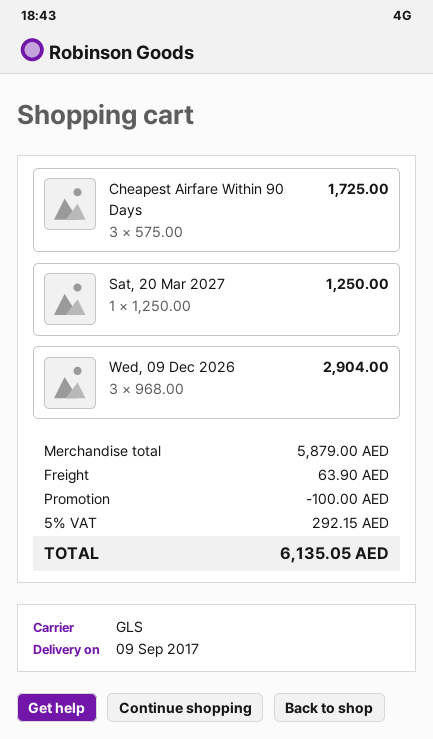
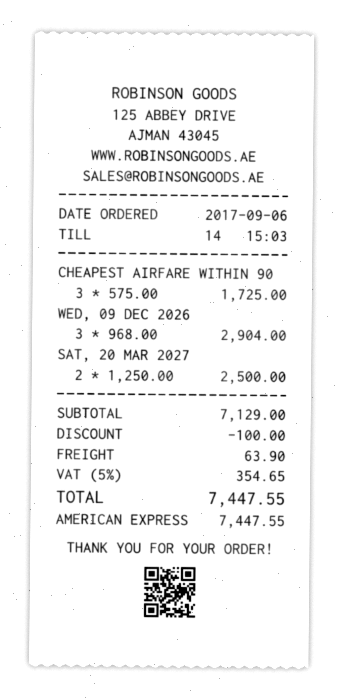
Sat, 20 Mar 2027: 1 x 1250.00 = 1250.00 -> 2 x 1250.00 = 2500.00
subtotal: 5879.00 -> 7129.00
tax: 5% = 292.15 -> 5% = 354.65
total: 6135.05 -> 7447.55

